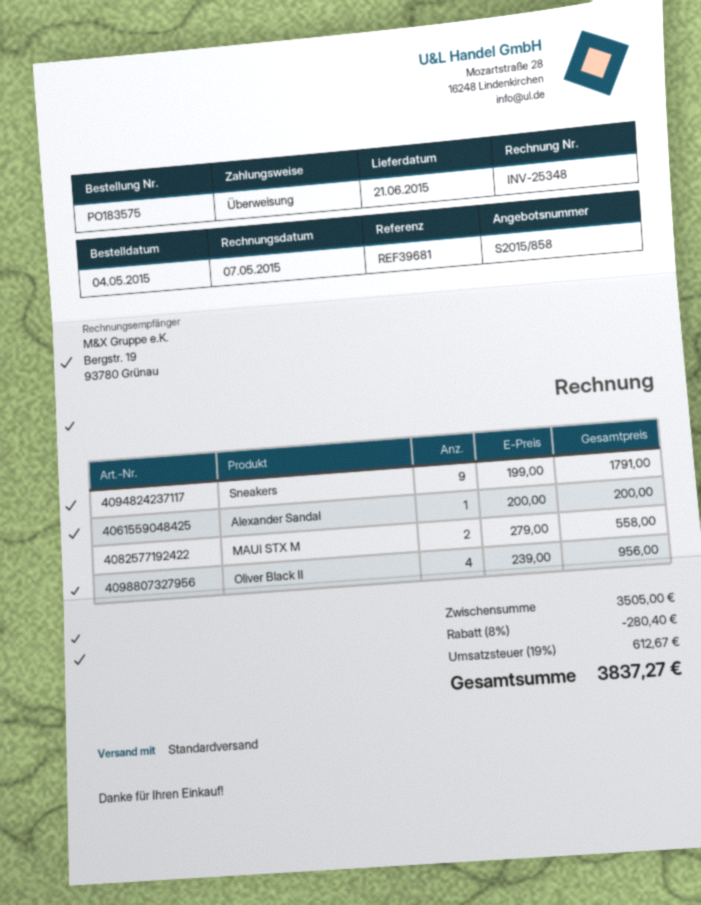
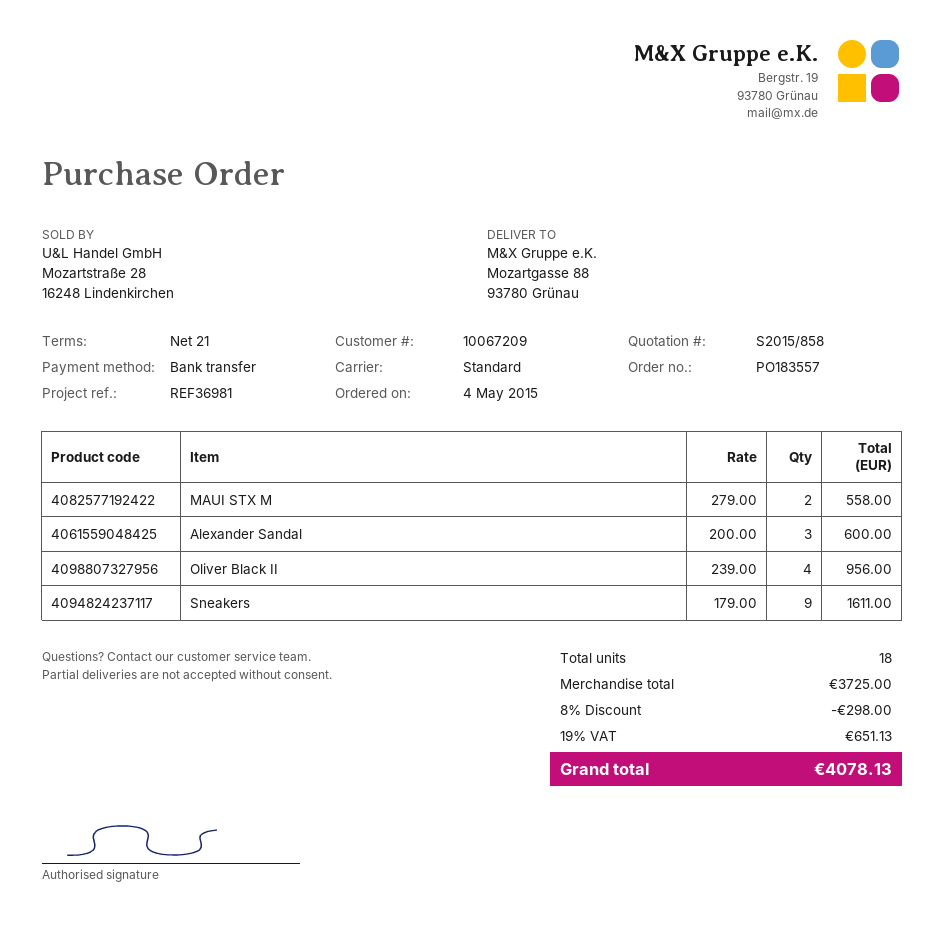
order number: PO183575 -> PO183557
reference: REF39681 -> REF36981
Sneakers: 9 x 199.00 = 1791.00 -> 9 x 179.00 = 1611.00
Alexander Sandal: 1 x 200.00 = 200.00 -> 3 x 200.00 = 600.00
subtotal: 3505.00 -> 3725.00
discount: 8% = 280.40 -> 8% = 298.00
tax: 19% = 612.67 -> 19% = 651.13
total: 3837.27 -> 4078.13

